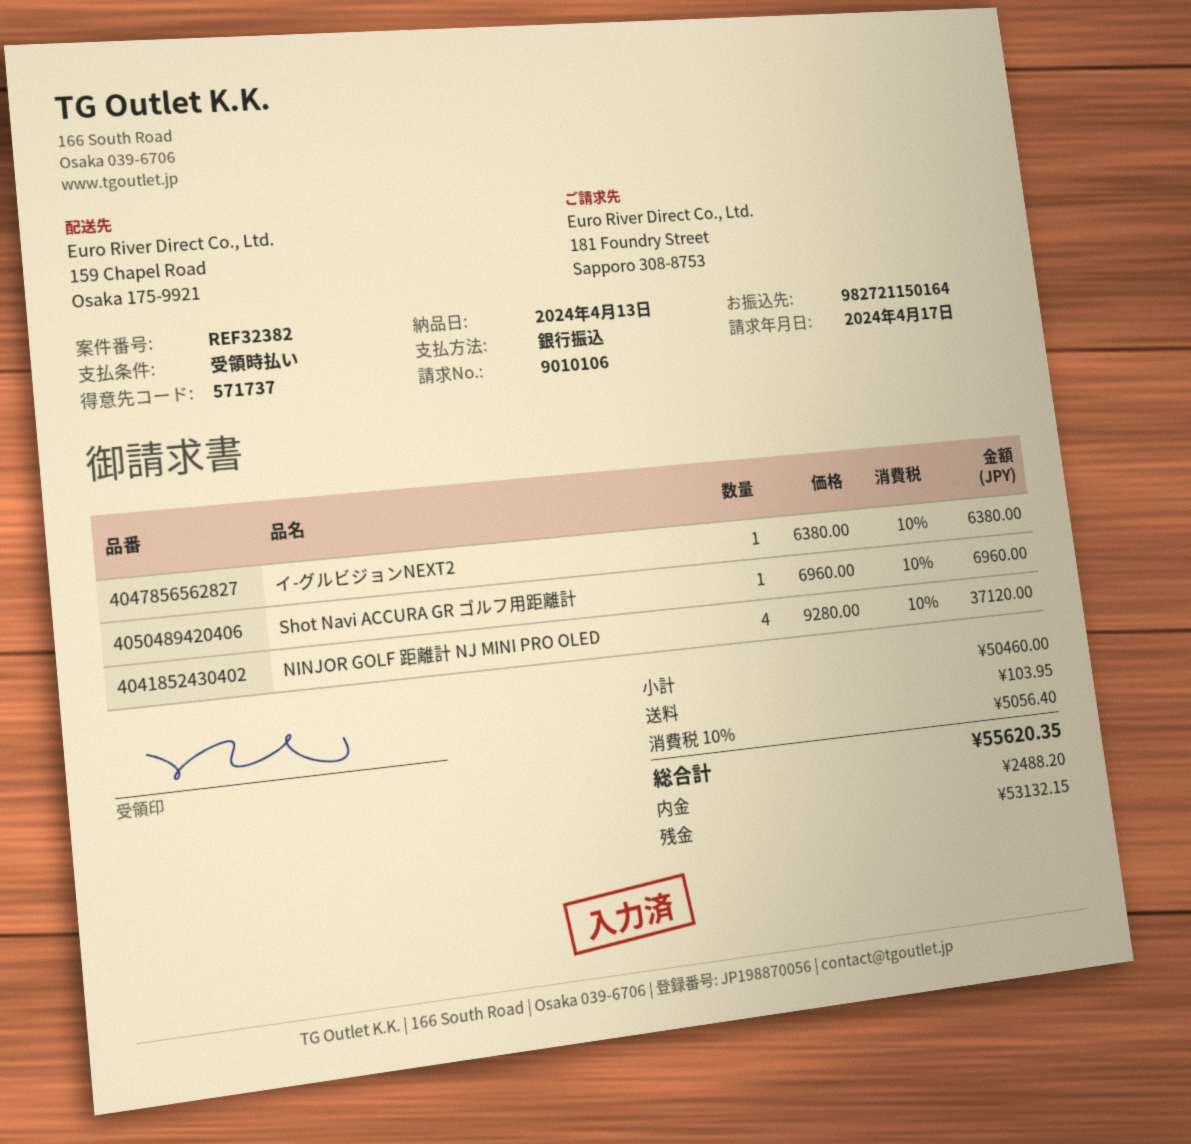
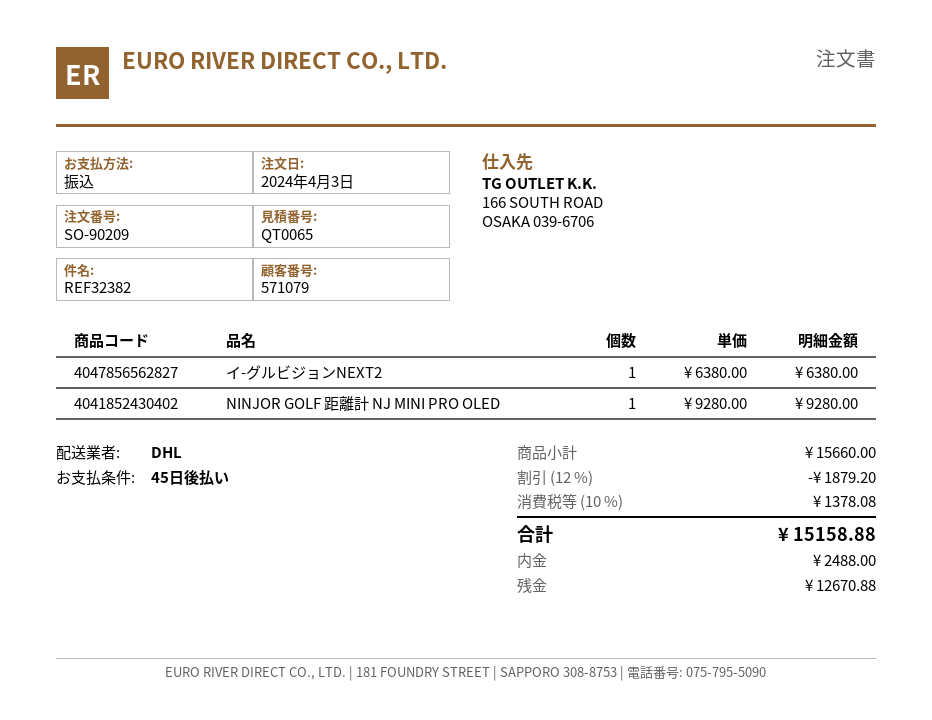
payment terms: on receipt -> 45 days
customer number: 571737 -> 571079
Shot Navi ACCURA GR ゴルフ用距離計: 1 x 6960.00 = 6960.00 -> none
NINJOR GOLF 距離計 NJ MINI PRO OLED: 4 x 9280.00 = 37120.00 -> 1 x 9280.00 = 9280.00
subtotal: 50460.00 -> 15660.00
discount: none -> 12% = 1879.20
shipping: 103.95 -> none
tax: 10% = 5056.40 -> 10% = 1378.08
total: 55620.35 -> 15158.88
deposit: 2488.20 -> 2488.00
balance: 53132.15 -> 12670.88

